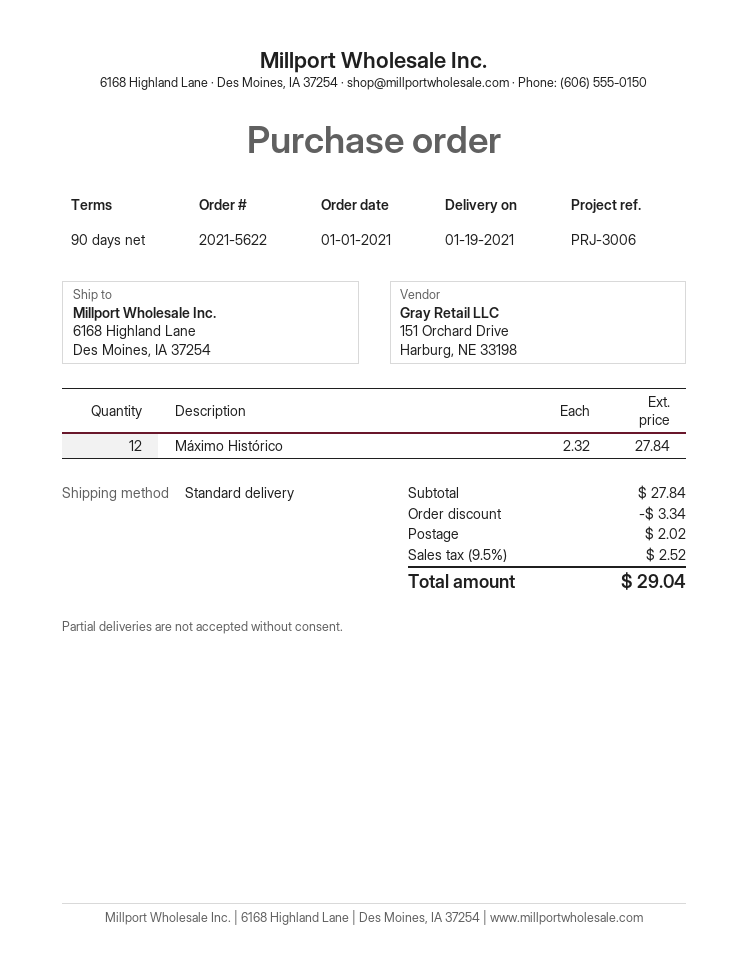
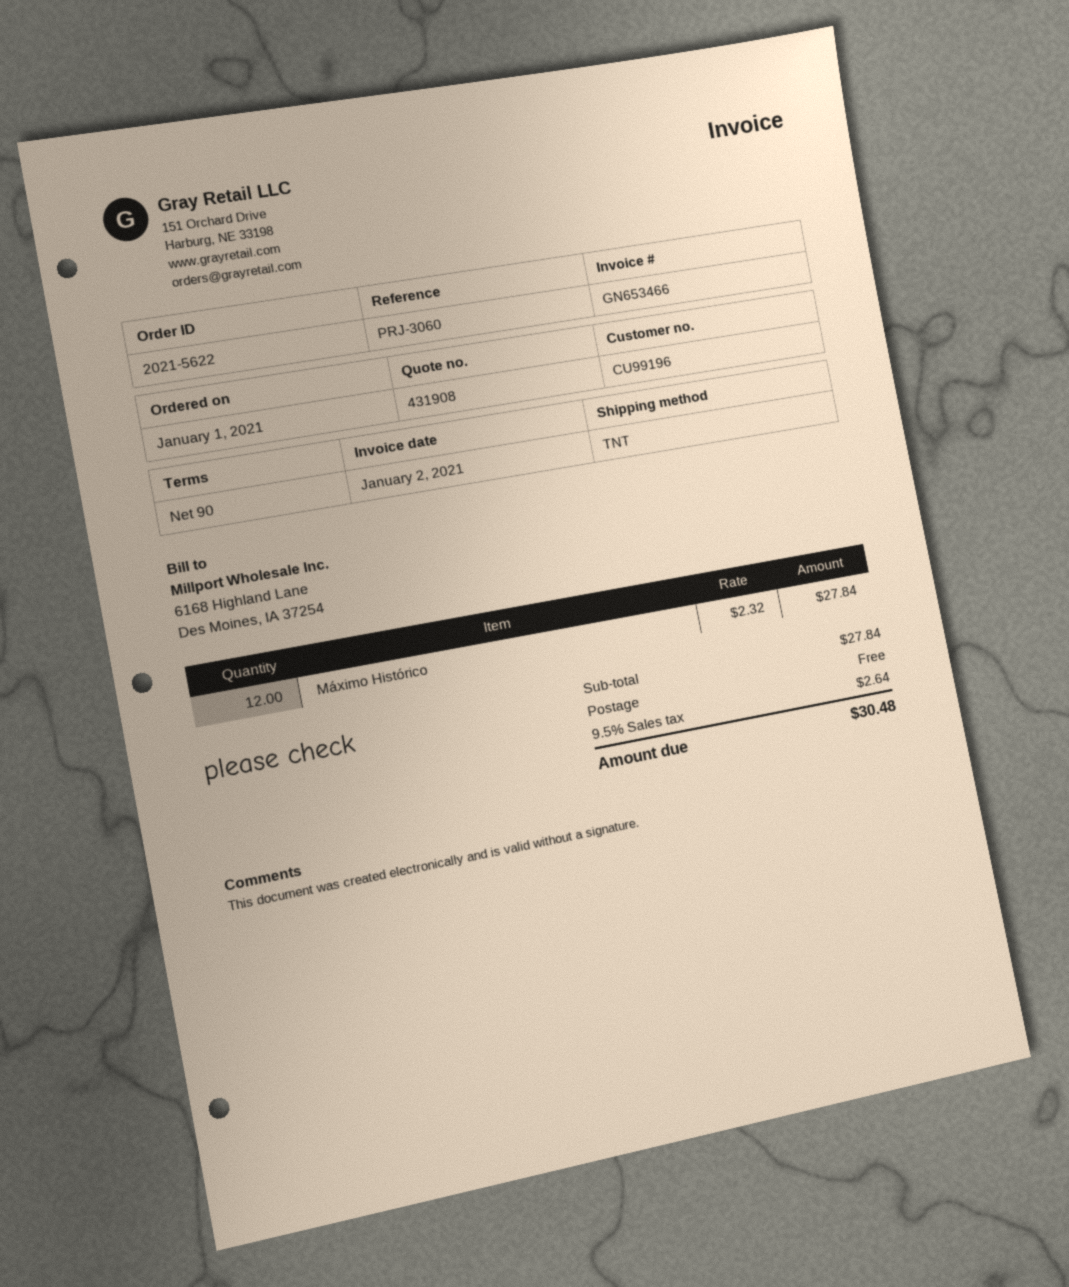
reference: PRJ-3006 -> PRJ-3060
shipping method: standard -> TNT
discount: 3.34 -> none
shipping: 2.02 -> 0.00
tax: 9.5% = 2.52 -> 9.5% = 2.64
total: 29.04 -> 30.48

